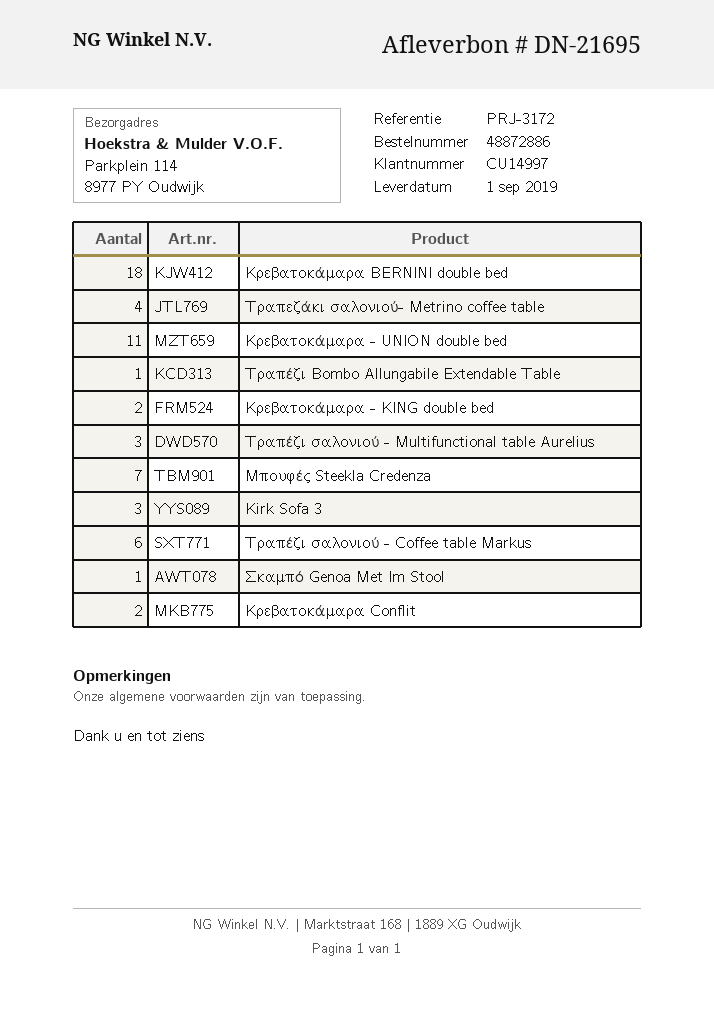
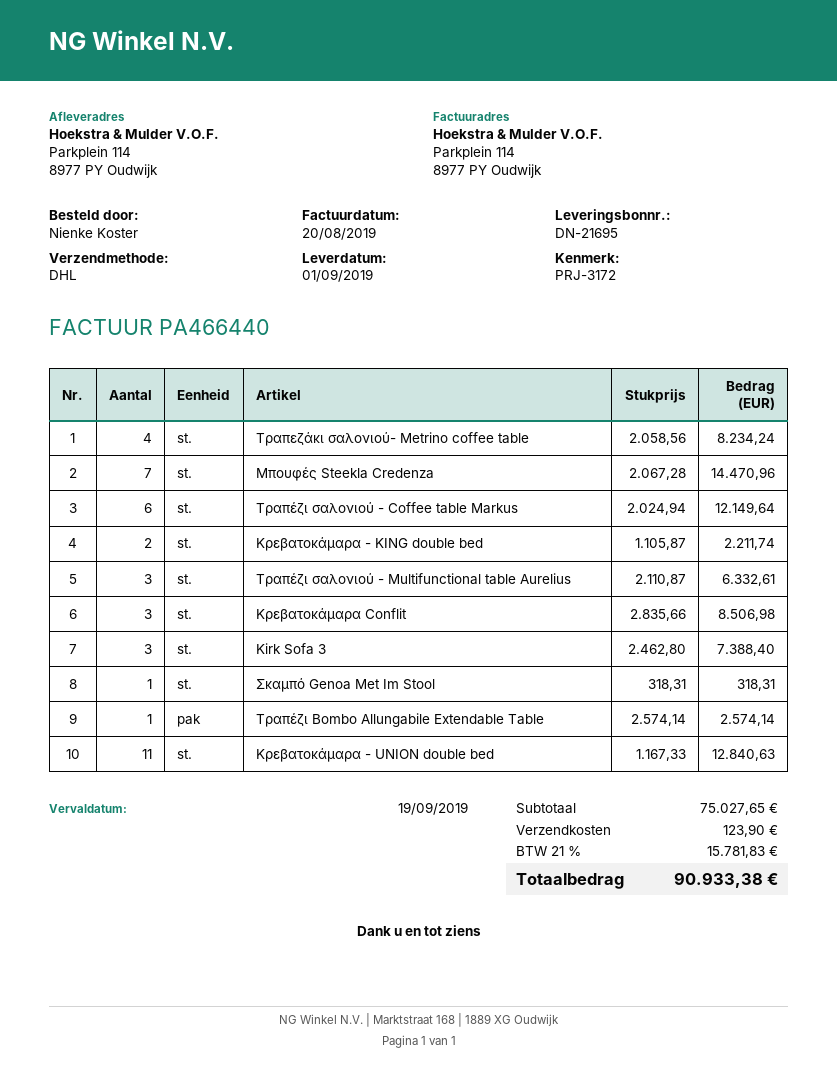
Κρεβατοκάμαρα BERNINI double bed: 18 -> none
Κρεβατοκάμαρα Conflit: 2 -> 3

